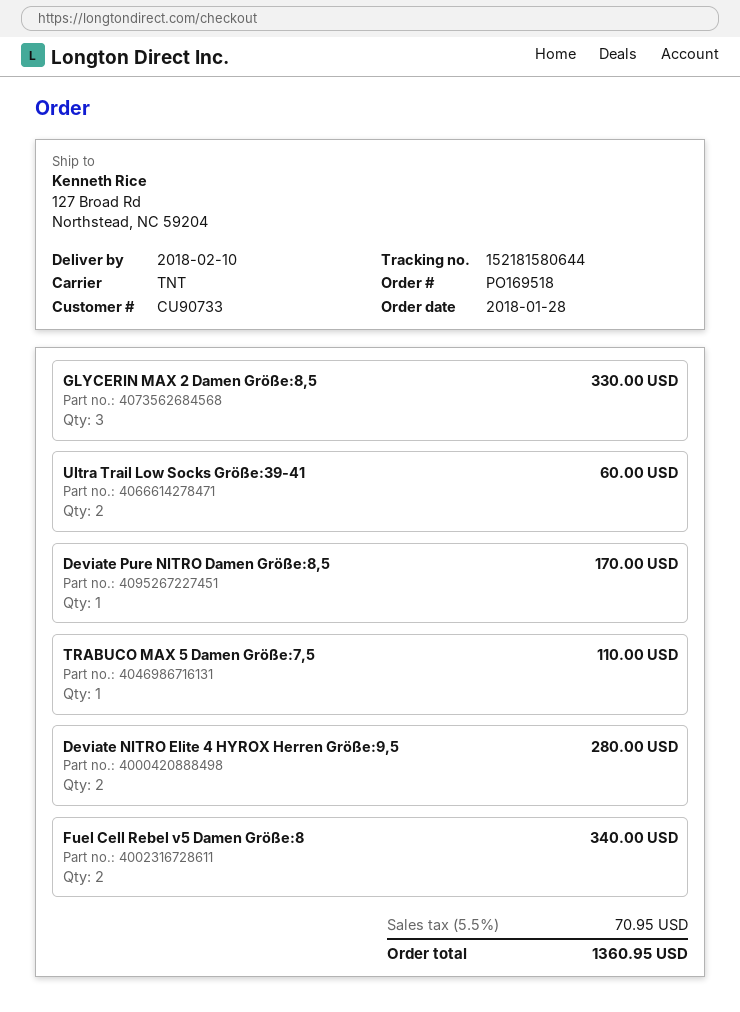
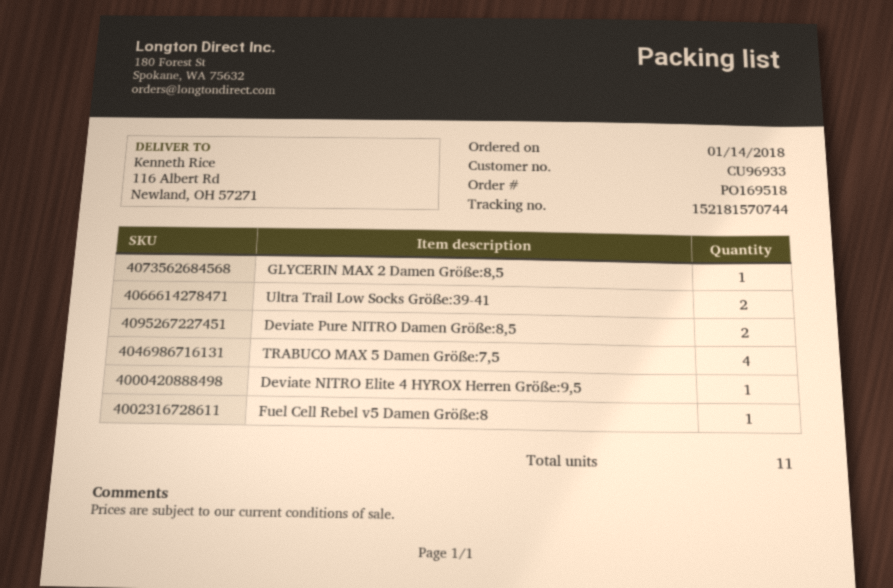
order date: 2018-01-28 -> 2018-01-14
customer number: CU90733 -> CU96933
tracking number: 152181580644 -> 152181570744
ship to: 127 Broad Rd, Northstead, NC 59204 -> 116 Albert Rd, Newland, OH 57271
GLYCERIN MAX 2 Damen Größe:8,5: 3 -> 1
Deviate Pure NITRO Damen Größe:8,5: 1 -> 2
TRABUCO MAX 5 Damen Größe:7,5: 1 -> 4
Deviate NITRO Elite 4 HYROX Herren Größe:9,5: 2 -> 1
Fuel Cell Rebel v5 Damen Größe:8: 2 -> 1

